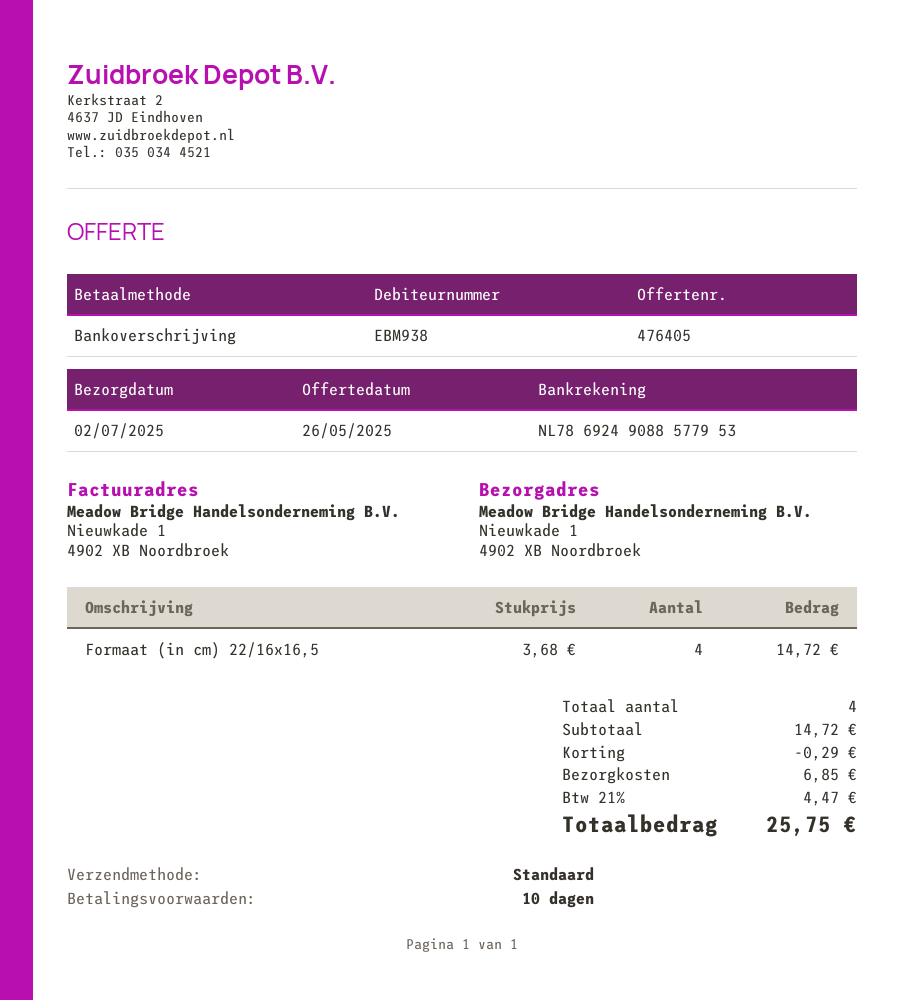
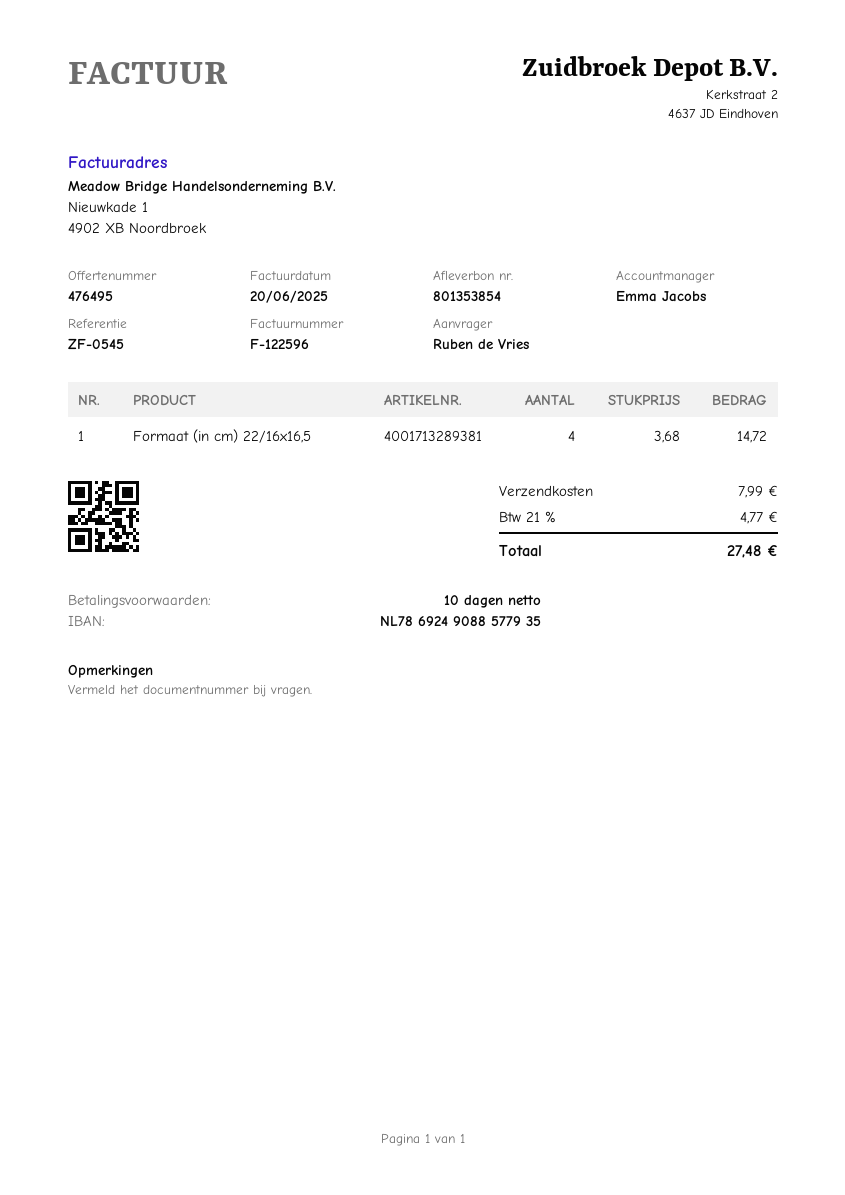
quote number: 476405 -> 476495
bank account: NL7869249088577953 -> NL7869249088577935
discount: 0.29 -> none
shipping: 6.85 -> 7.99
tax: 21% = 4.47 -> 21% = 4.77
total: 25.75 -> 27.48

